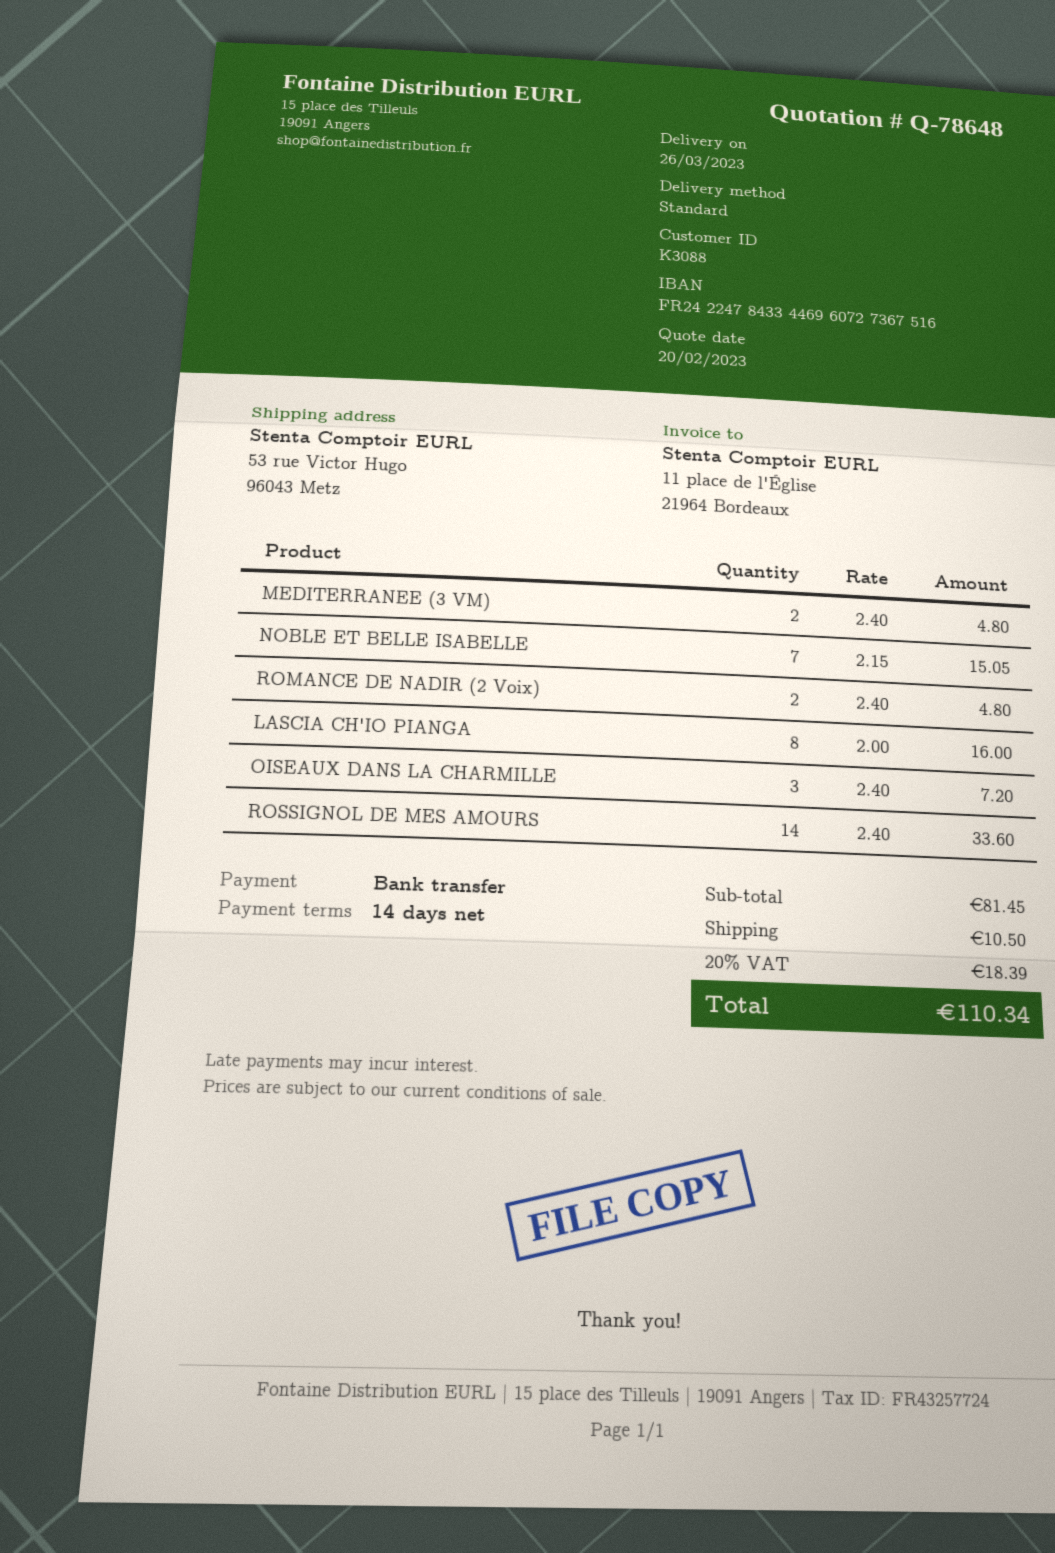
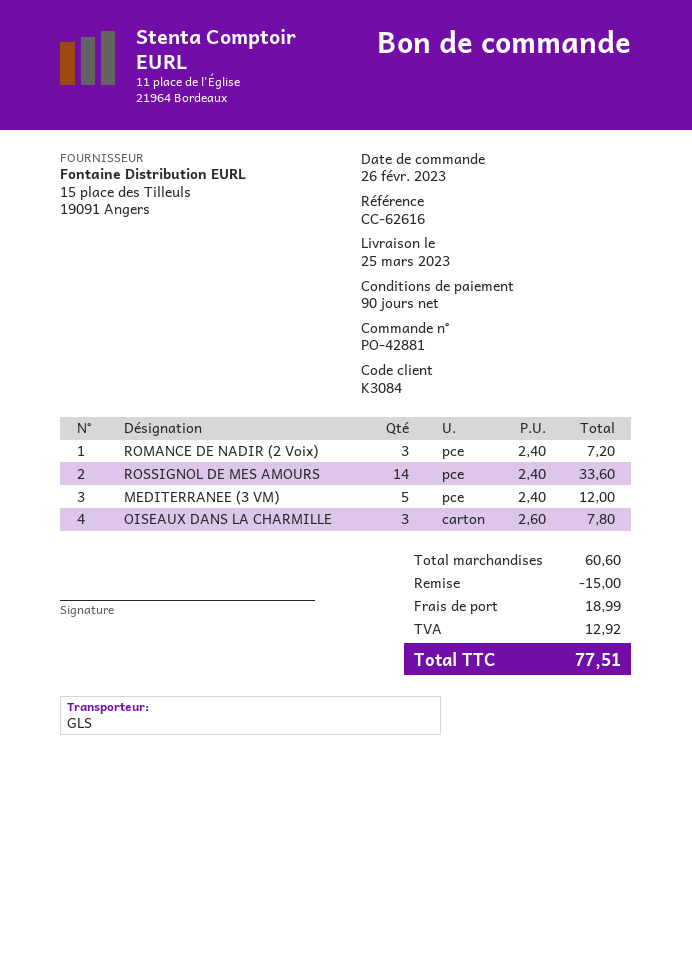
delivery date: 2023-03-26 -> 2023-03-25
payment terms: 14 days -> 90 days
customer number: K3088 -> K3084
shipping method: standard -> GLS
MEDITERRANEE (3 VM): 2 x 2.40 = 4.80 -> 5 x 2.40 = 12.00
NOBLE ET BELLE ISABELLE: 7 x 2.15 = 15.05 -> none
ROMANCE DE NADIR (2 Voix): 2 x 2.40 = 4.80 -> 3 x 2.40 = 7.20
LASCIA CH'IO PIANGA: 8 x 2.00 = 16.00 -> none
OISEAUX DANS LA CHARMILLE: 3 x 2.40 = 7.20 -> 3 x 2.60 = 7.80
subtotal: 81.45 -> 60.60
discount: none -> 15.00
shipping: 10.50 -> 18.99
tax: 18.39 -> 12.92
total: 110.34 -> 77.51

